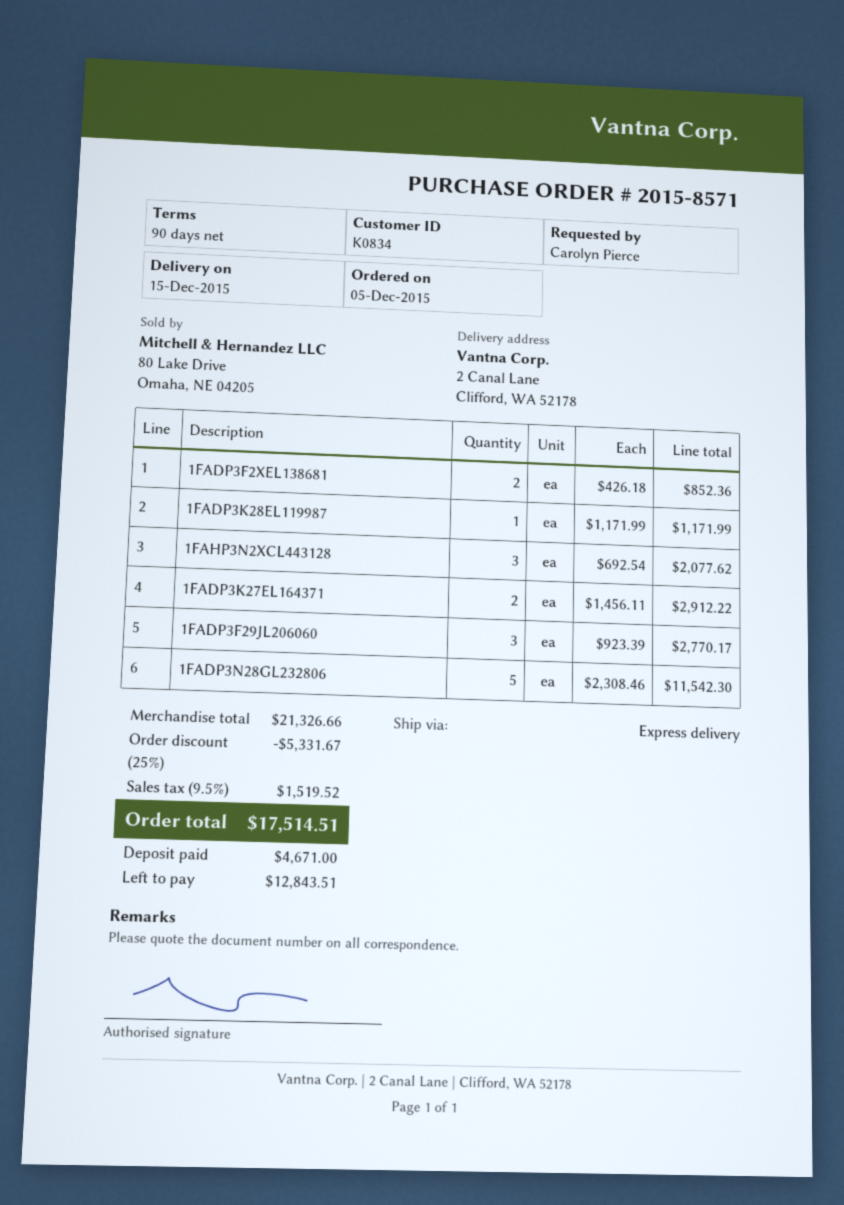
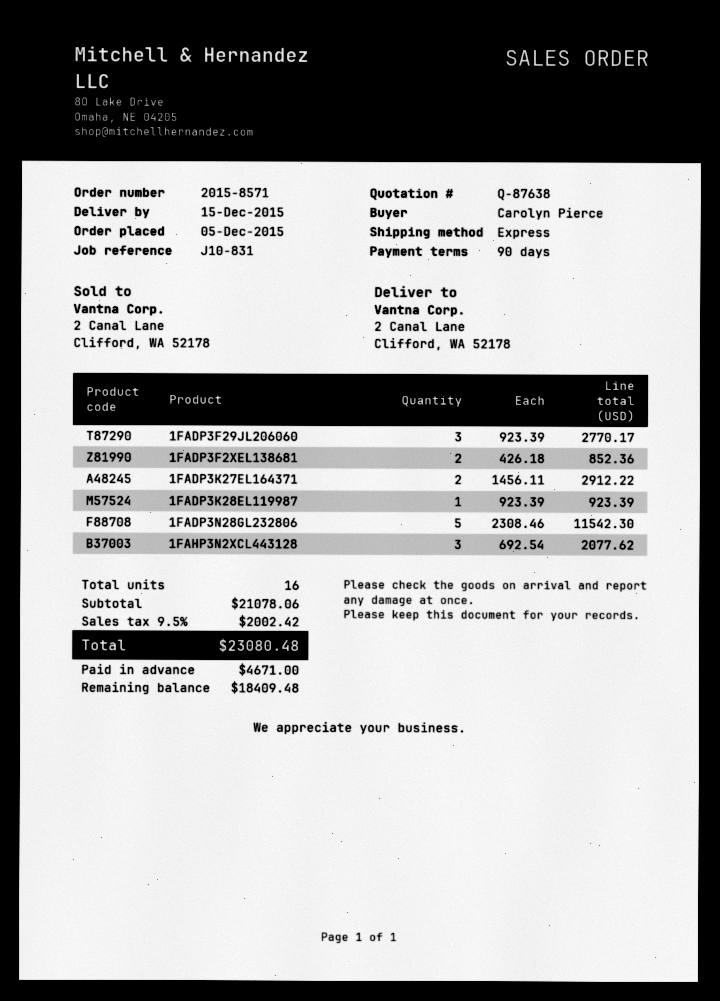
1FADP3K28EL119987: 1 x 1171.99 = 1171.99 -> 1 x 923.39 = 923.39
subtotal: 21326.66 -> 21078.06
discount: 25% = 5331.67 -> none
tax: 9.5% = 1519.52 -> 9.5% = 2002.42
total: 17514.51 -> 23080.48
balance: 12843.51 -> 18409.48

